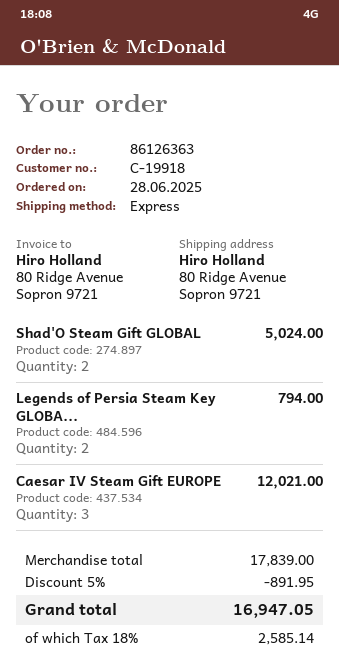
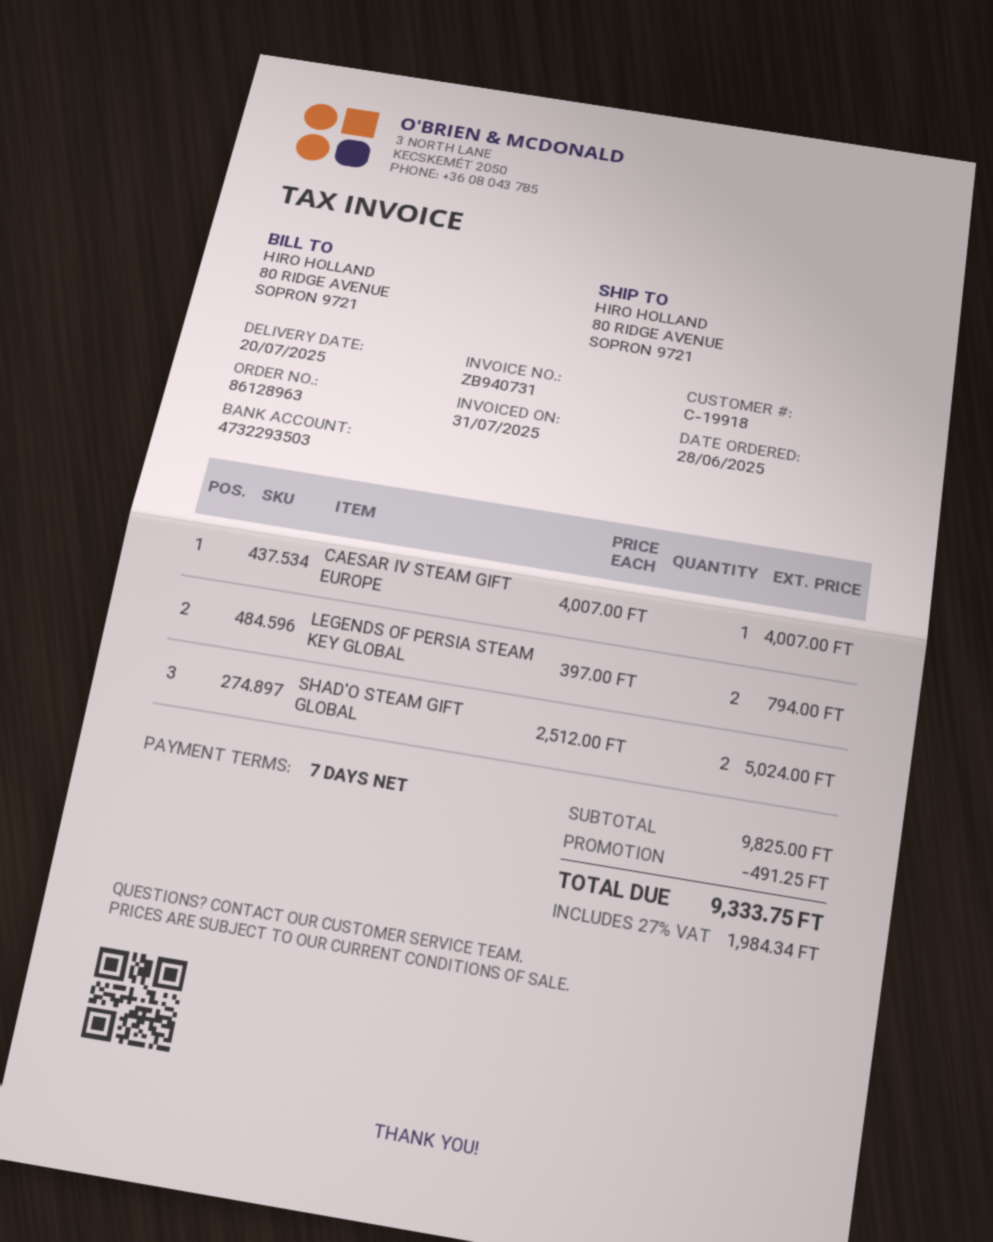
order number: 86126363 -> 86128963
Caesar IV Steam Gift EUROPE: 3 for 12021.00 -> 1 for 4007.00
subtotal: 17839.00 -> 9825.00
discount: 891.95 -> 491.25
tax: 18% = 2585.14 -> 27% = 1984.34
total: 16947.05 -> 9333.75

